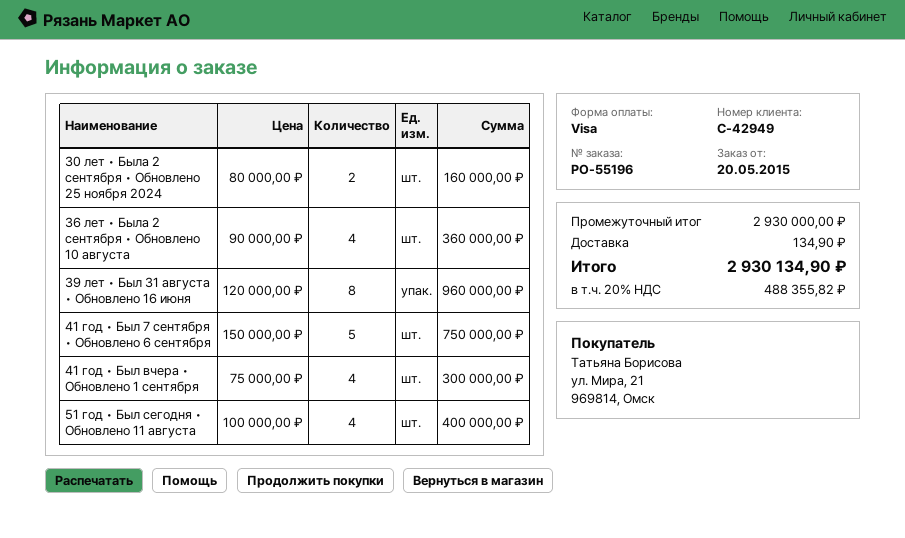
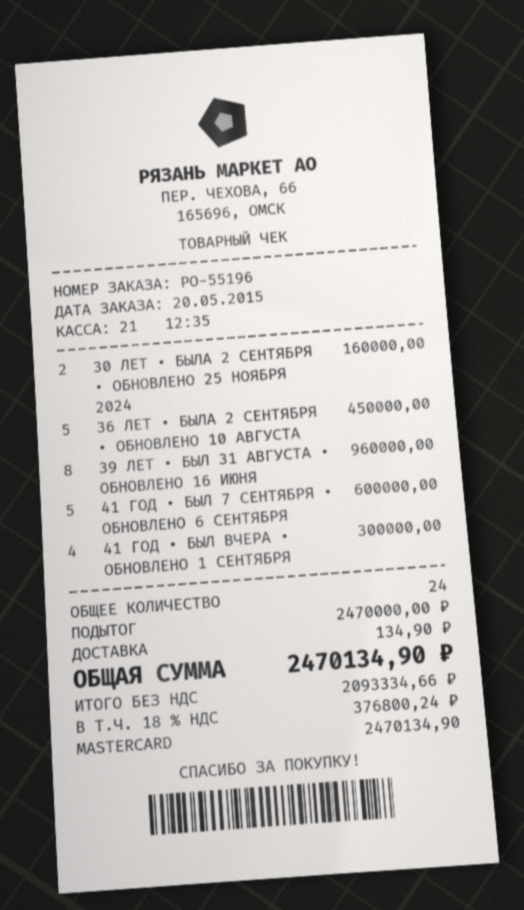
payment method: Visa -> Mastercard
36 лет • Была 2 сентября • Обновлено 10 августа: 4 for 360000.00 -> 5 for 450000.00
41 год • Был 7 сентября • Обновлено 6 сентября: 5 for 750000.00 -> 5 for 600000.00
51 год • Был сегодня • Обновлено 11 августа: 4 for 400000.00 -> none
subtotal: 2930000.00 -> 2470000.00
tax: 20% = 488355.82 -> 18% = 376800.24
total: 2930134.90 -> 2470134.90

